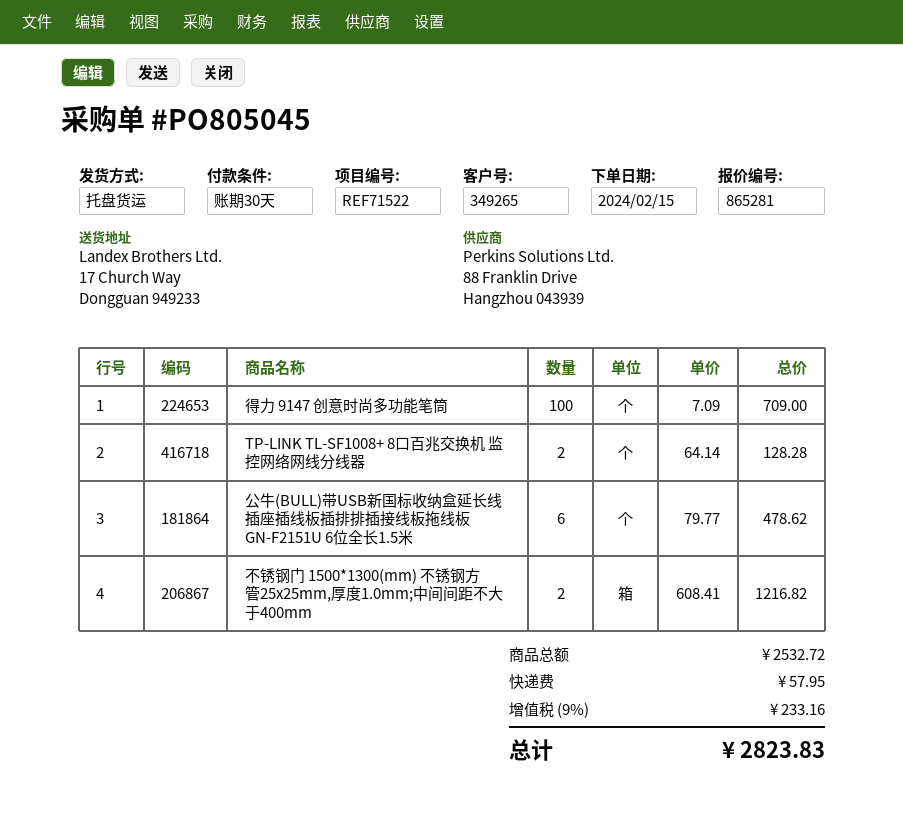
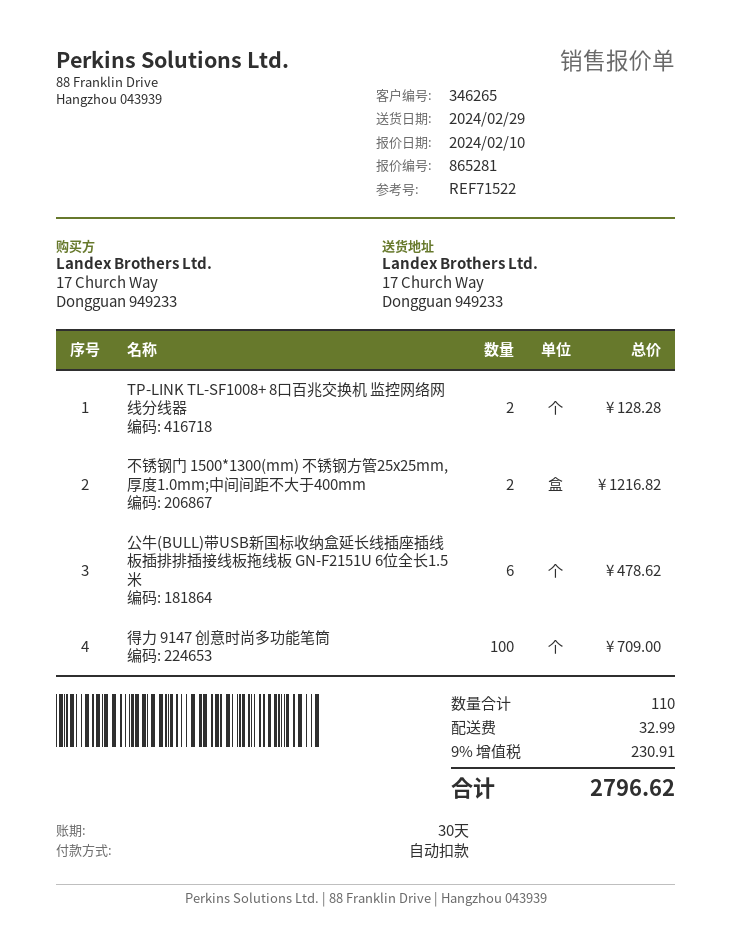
customer number: 349265 -> 346265
shipping: 57.95 -> 32.99
tax: 9% = 233.16 -> 9% = 230.91
total: 2823.83 -> 2796.62

